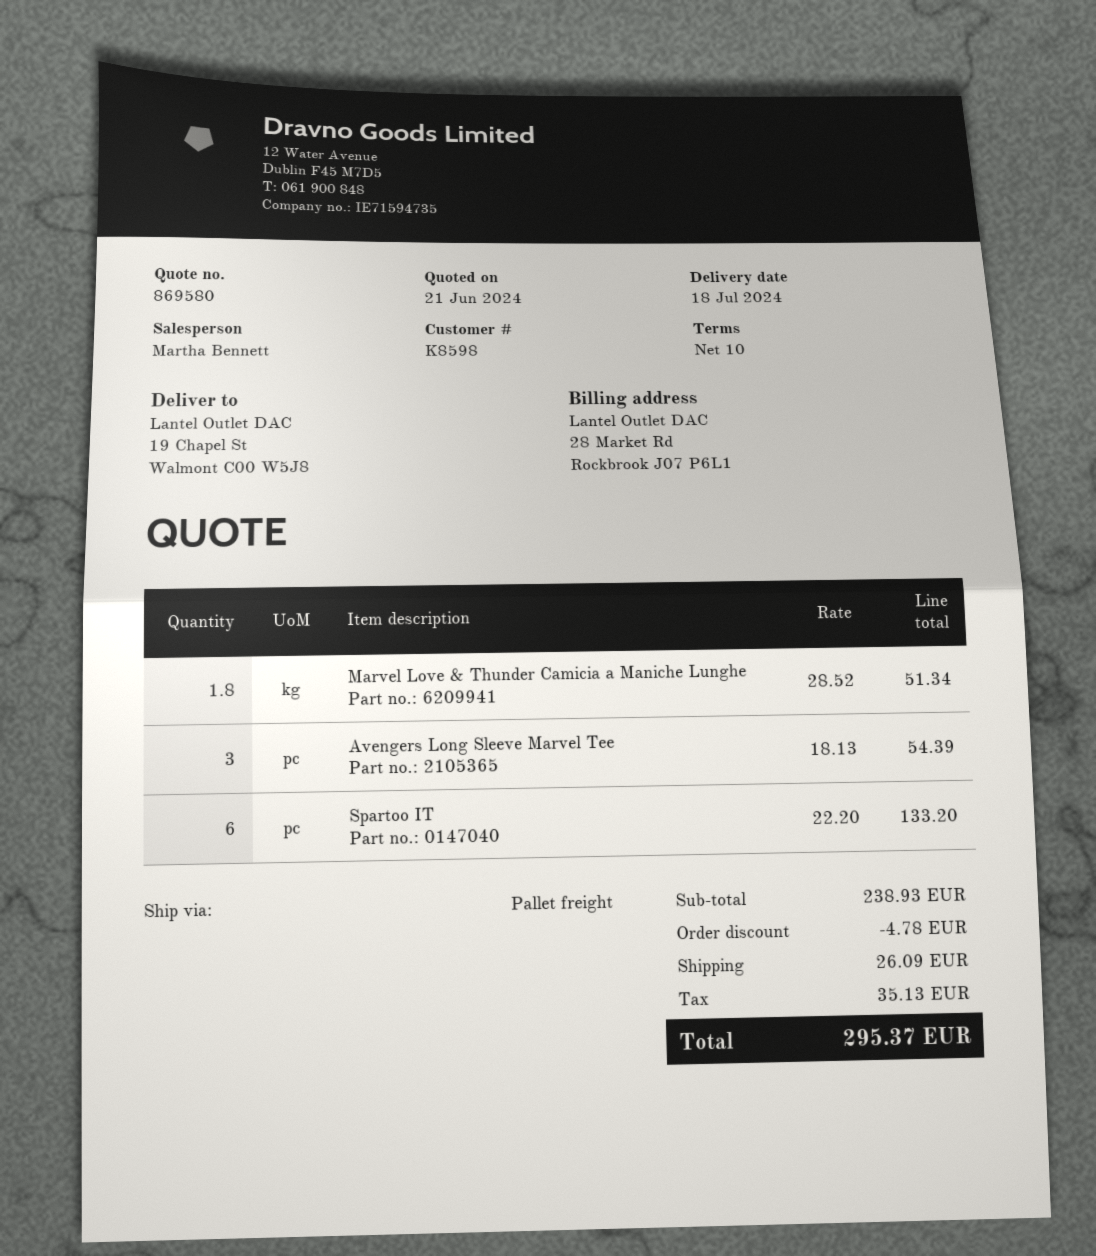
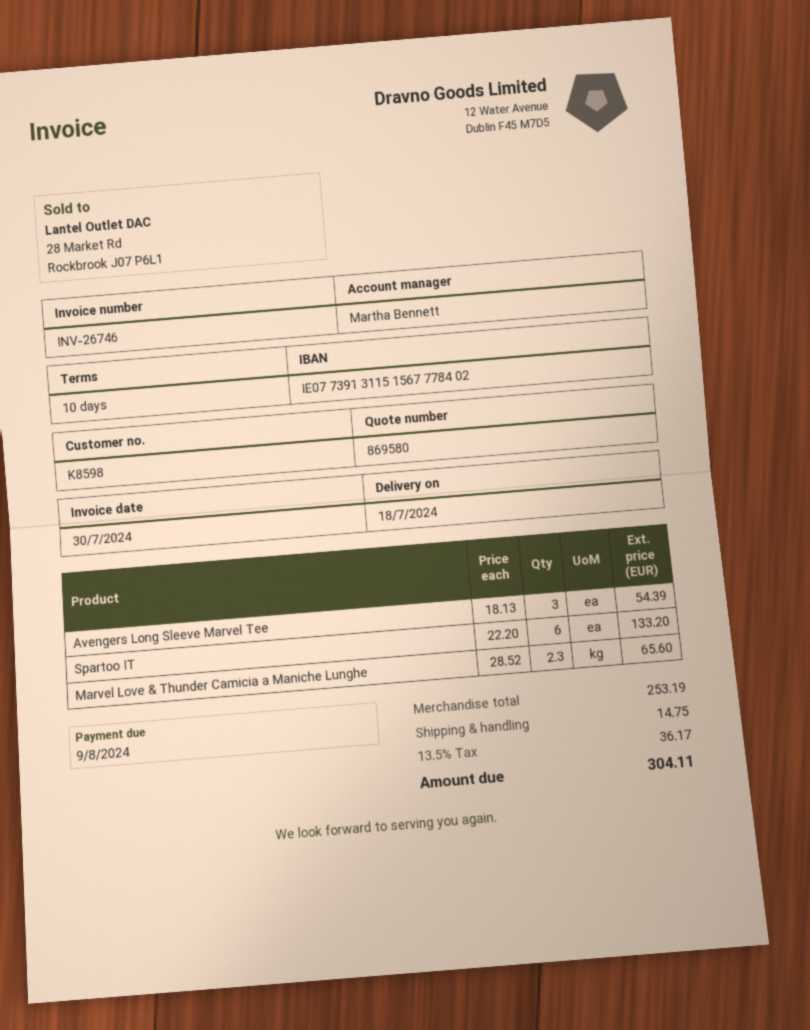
Marvel Love & Thunder Camicia a Maniche Lunghe: 1.8 x 28.52 = 51.34 -> 2.3 x 28.52 = 65.60
subtotal: 238.93 -> 253.19
discount: 4.78 -> none
shipping: 26.09 -> 14.75
tax: 35.13 -> 36.17
total: 295.37 -> 304.11

